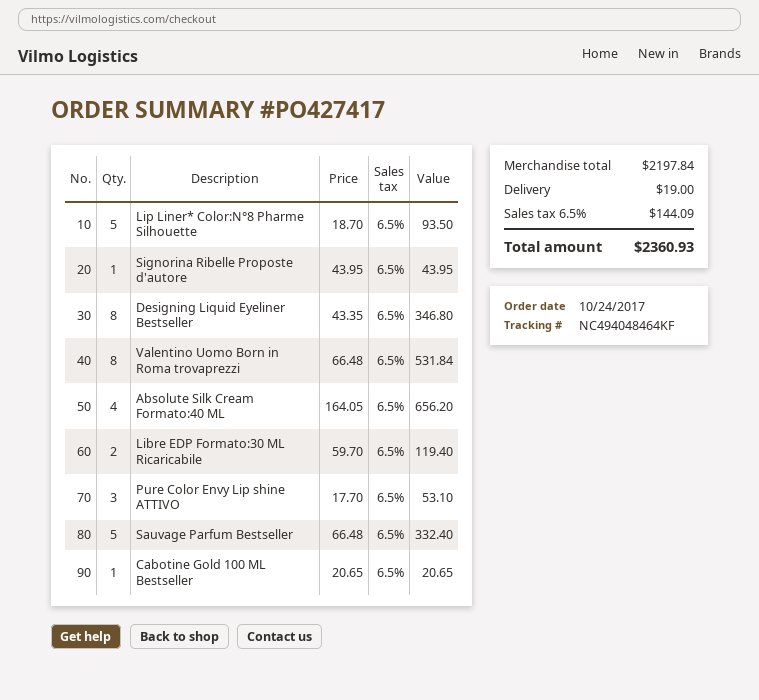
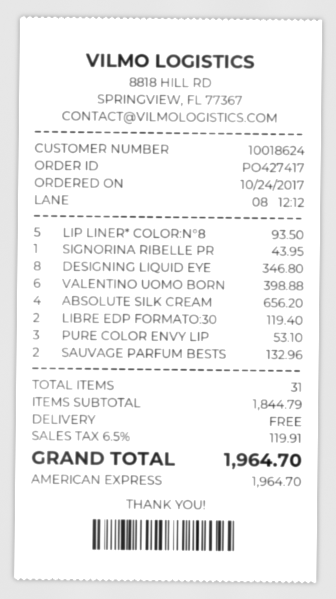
Valentino Uomo Born in Roma trovaprezzi: 8 for 531.84 -> 6 for 398.88
Sauvage Parfum Bestseller: 5 for 332.40 -> 2 for 132.96
Cabotine Gold 100 ML Bestseller: 1 for 20.65 -> none
subtotal: 2197.84 -> 1844.79
shipping: 19.00 -> 0.00
tax: 6.5% = 144.09 -> 6.5% = 119.91
total: 2360.93 -> 1964.70

